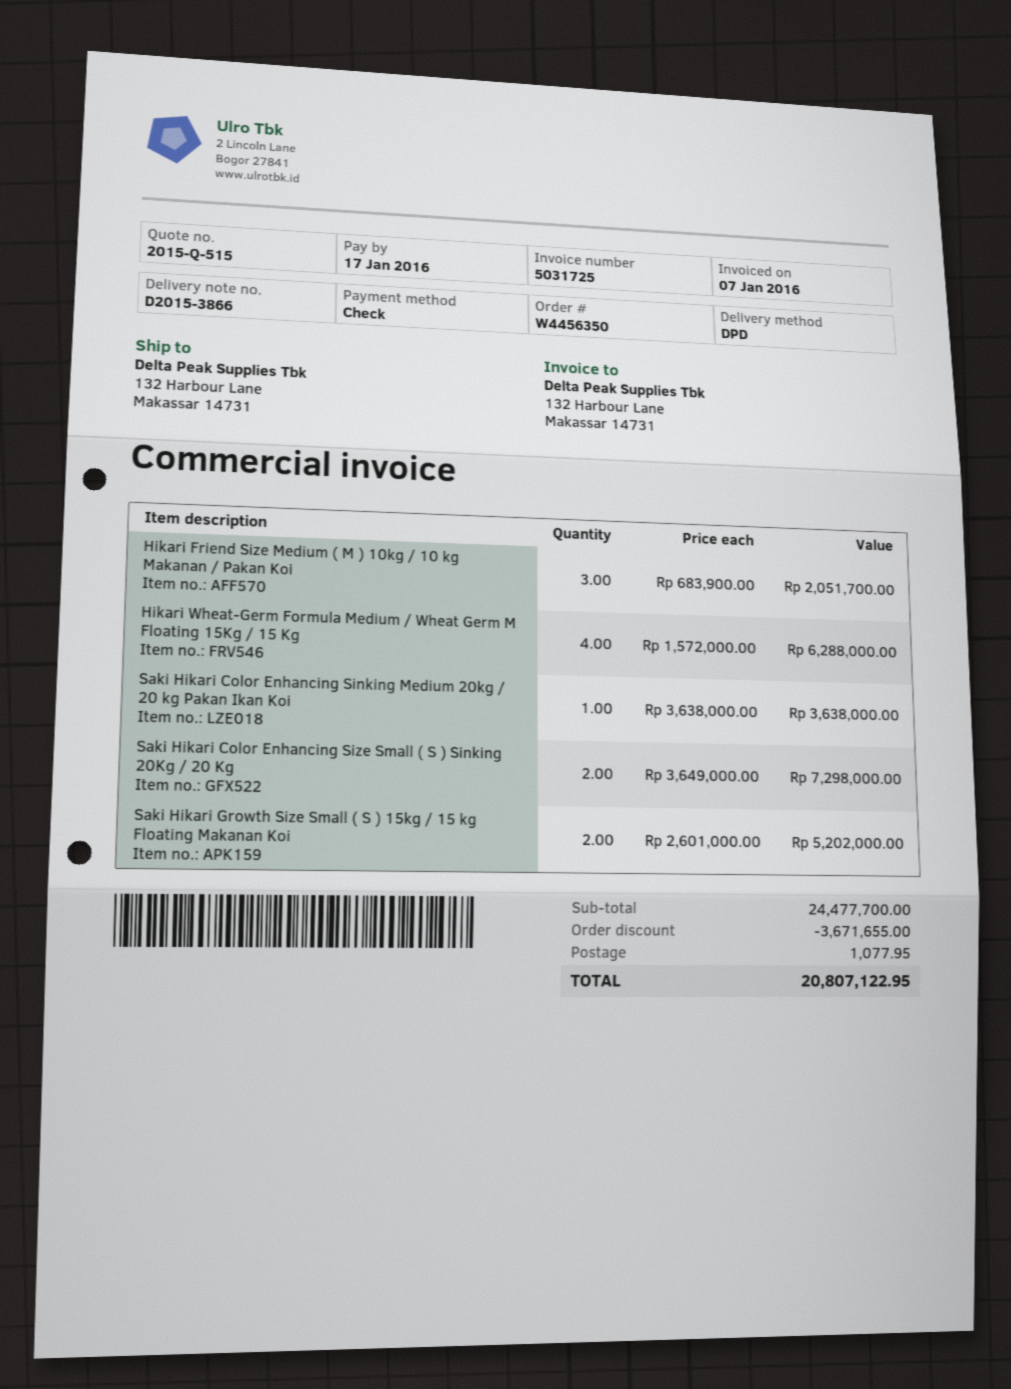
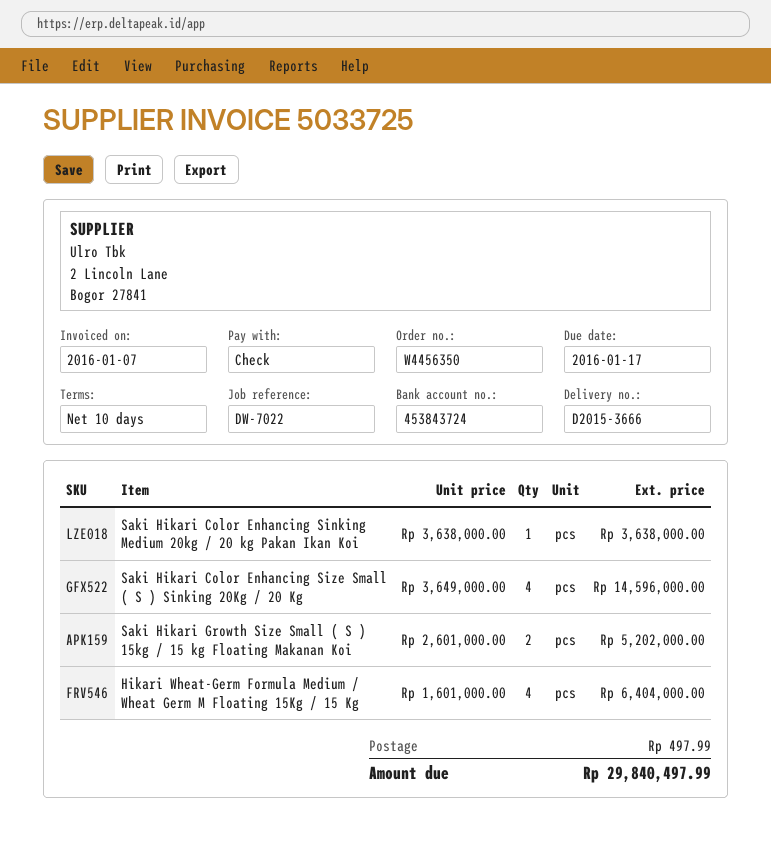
delivery note number: D2015-3866 -> D2015-3666
invoice number: 5031725 -> 5033725
Hikari Friend Size Medium ( M ) 10kg / 10 kg Makanan / Pakan Koi: 3 x 683900.00 = 2051700.00 -> none
Hikari Wheat-Germ Formula Medium / Wheat Germ M Floating 15Kg / 15 Kg: 4 x 1572000.00 = 6288000.00 -> 4 x 1601000.00 = 6404000.00
Saki Hikari Color Enhancing Size Small ( S ) Sinking 20Kg / 20 Kg: 2 x 3649000.00 = 7298000.00 -> 4 x 3649000.00 = 14596000.00
discount: 3671655.00 -> none
shipping: 1077.95 -> 497.99
total: 20807122.95 -> 29840497.99

